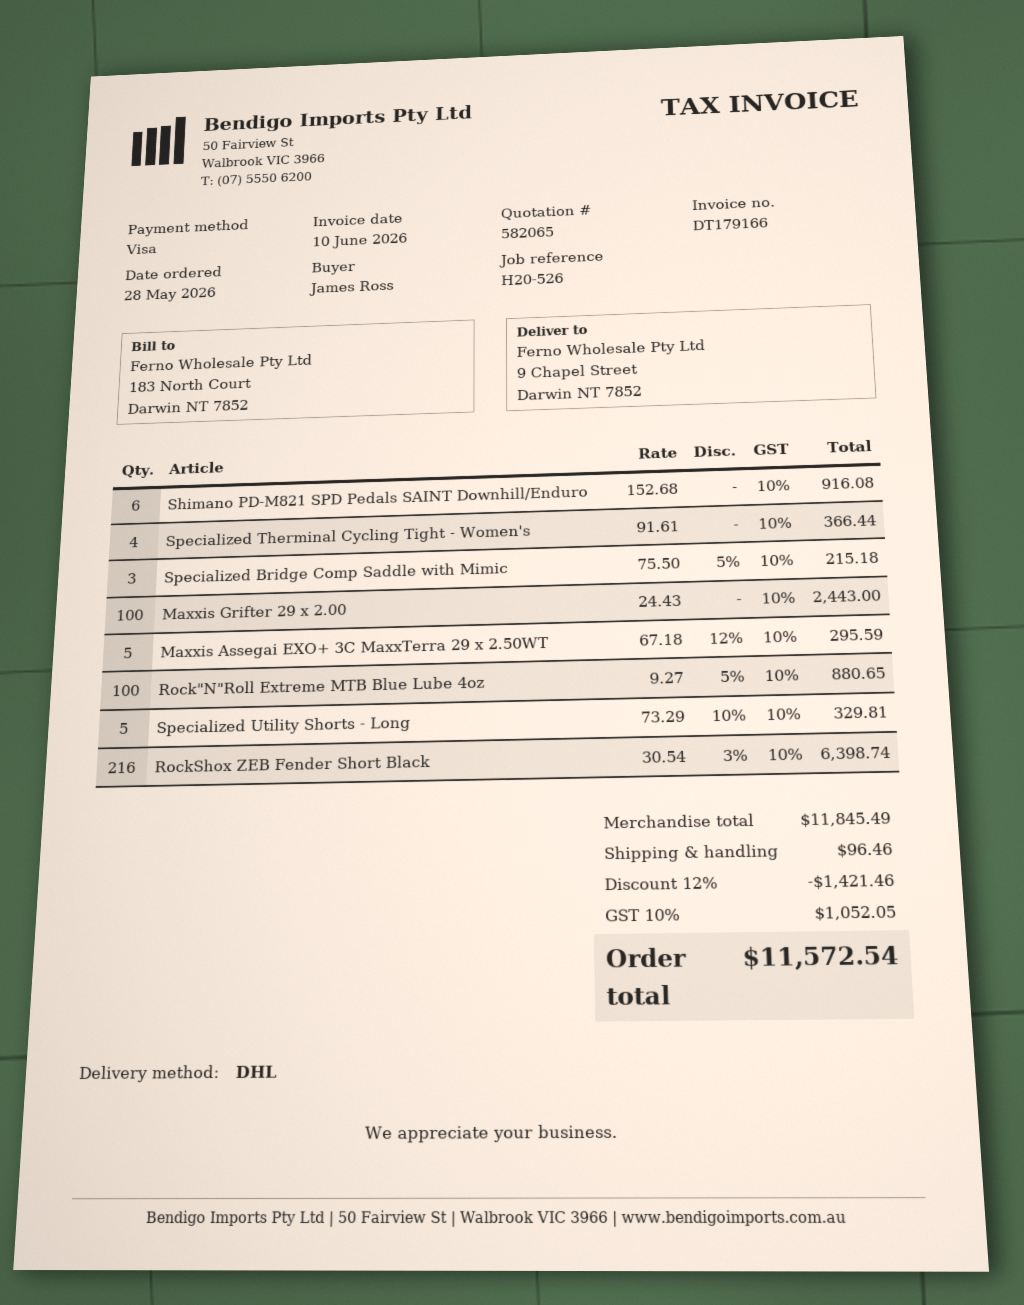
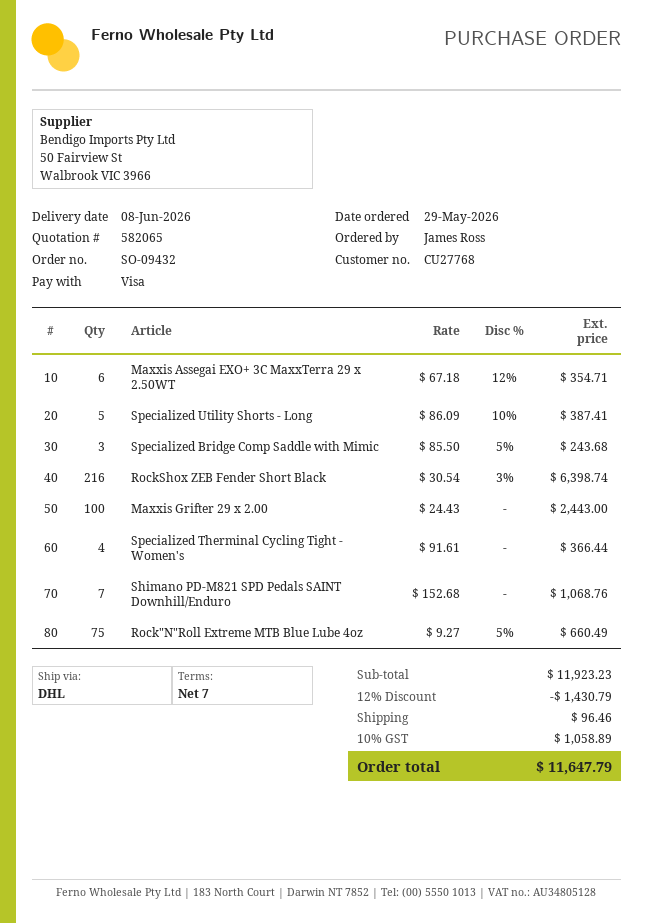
order date: 2026-05-28 -> 2026-05-29
Shimano PD-M821 SPD Pedals SAINT Downhill/Enduro: 6 x 152.68 = 916.08 -> 7 x 152.68 = 1068.76
Specialized Bridge Comp Saddle with Mimic: 3 x 75.50 - 5% = 215.18 -> 3 x 85.50 - 5% = 243.68
Maxxis Assegai EXO+ 3C MaxxTerra 29 x 2.50WT: 5 x 67.18 - 12% = 295.59 -> 6 x 67.18 - 12% = 354.71
Rock"N"Roll Extreme MTB Blue Lube 4oz: 100 x 9.27 - 5% = 880.65 -> 75 x 9.27 - 5% = 660.49
Specialized Utility Shorts - Long: 5 x 73.29 - 10% = 329.81 -> 5 x 86.09 - 10% = 387.41
subtotal: 11845.49 -> 11923.23
discount: 12% = 1421.46 -> 12% = 1430.79
tax: 10% = 1052.05 -> 10% = 1058.89
total: 11572.54 -> 11647.79

